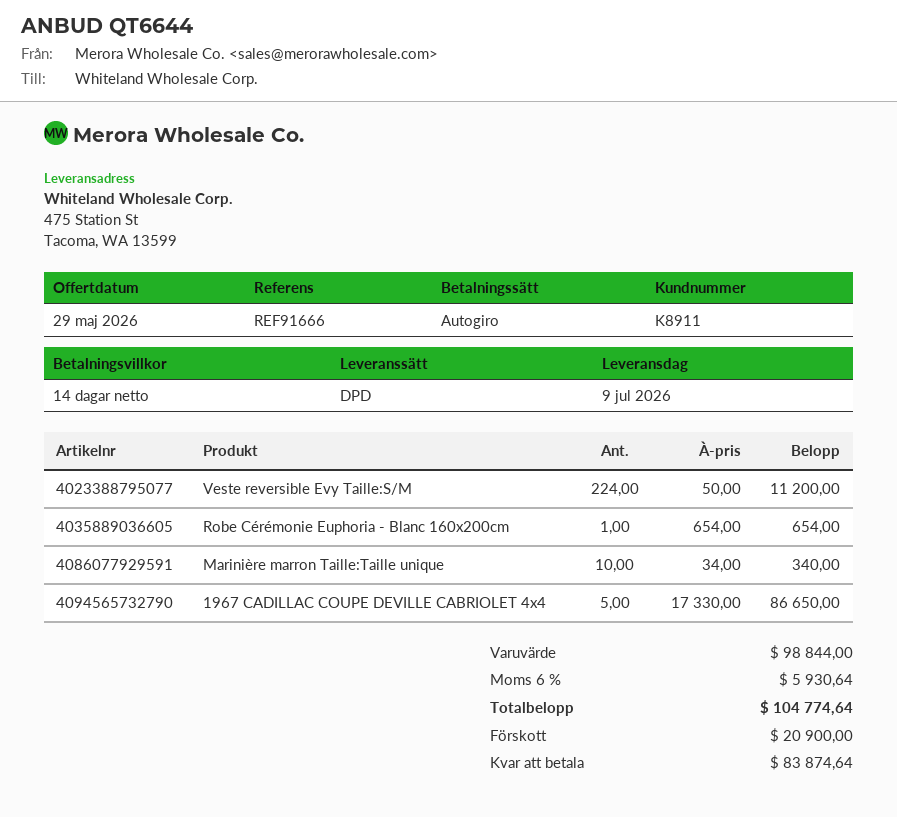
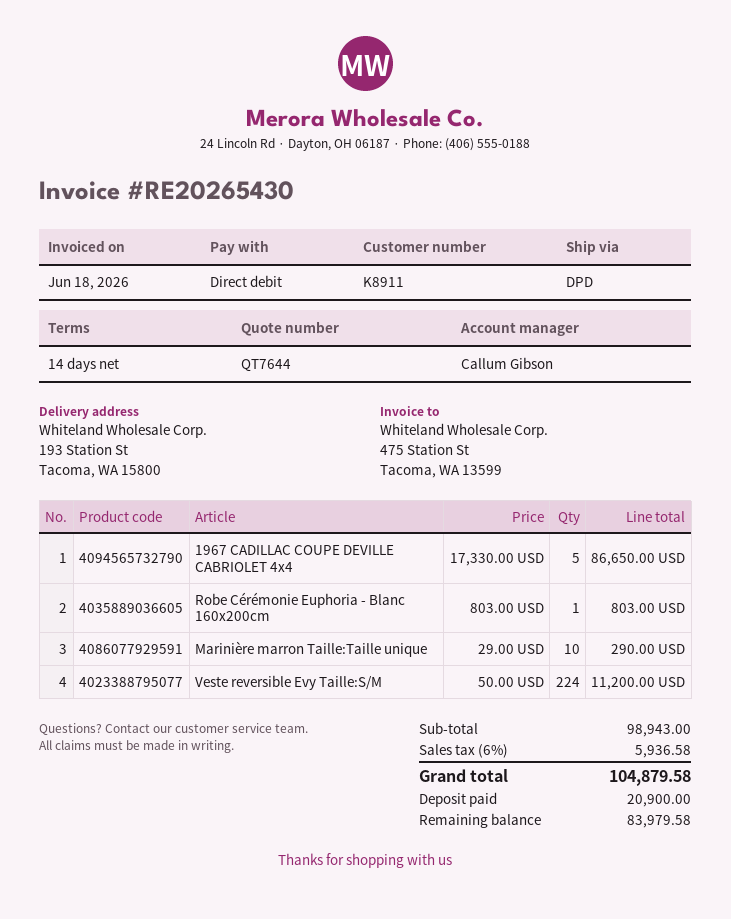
quote number: QT6644 -> QT7644
ship to: 475 Station St, Tacoma, WA 13599 -> 193 Station St, Tacoma, WA 15800
Robe Cérémonie Euphoria - Blanc 160x200cm: 1 x 654.00 = 654.00 -> 1 x 803.00 = 803.00
Marinière marron Taille:Taille unique: 10 x 34.00 = 340.00 -> 10 x 29.00 = 290.00
subtotal: 98844.00 -> 98943.00
tax: 6% = 5930.64 -> 6% = 5936.58
total: 104774.64 -> 104879.58
balance: 83874.64 -> 83979.58

